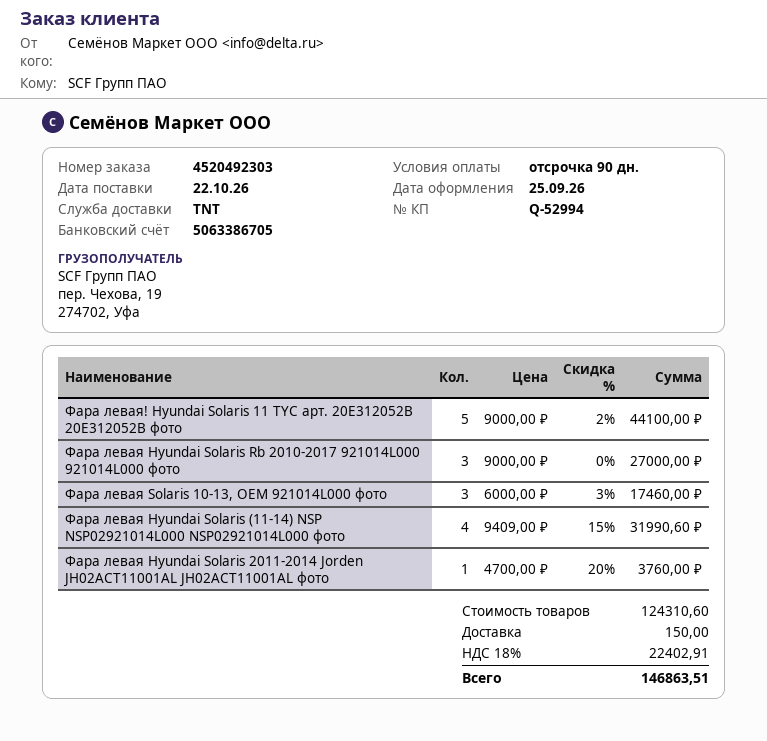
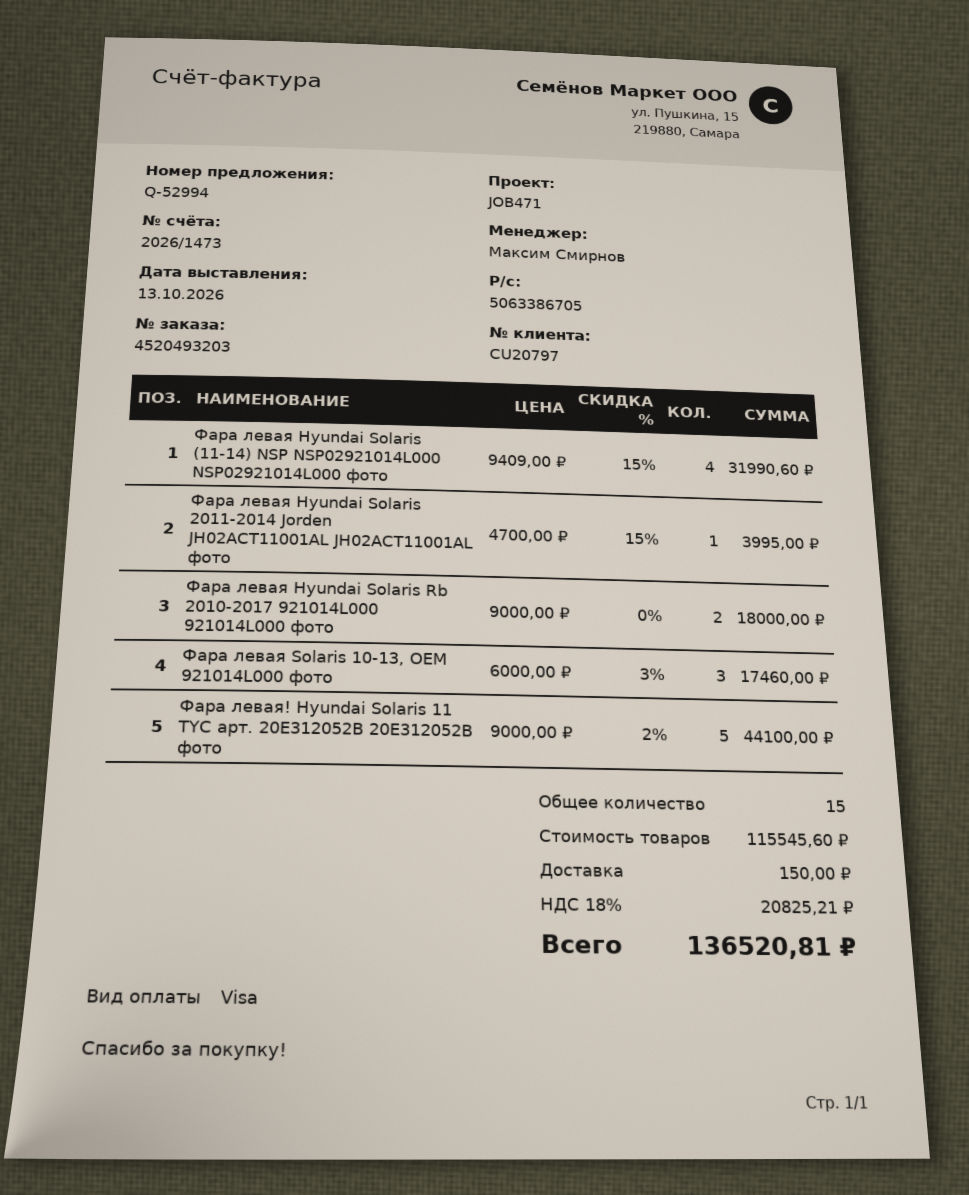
order number: 4520492303 -> 4520493203
Фара левая Hyundai Solaris Rb 2010-2017 921014L000 921014L000 фото: 3 x 9000.00 = 27000.00 -> 2 x 9000.00 = 18000.00
Фара левая Hyundai Solaris 2011-2014 Jorden JH02ACT11001AL JH02ACT11001AL фото: 1 x 4700.00 - 20% = 3760.00 -> 1 x 4700.00 - 15% = 3995.00
subtotal: 124310.60 -> 115545.60
tax: 18% = 22402.91 -> 18% = 20825.21
total: 146863.51 -> 136520.81

